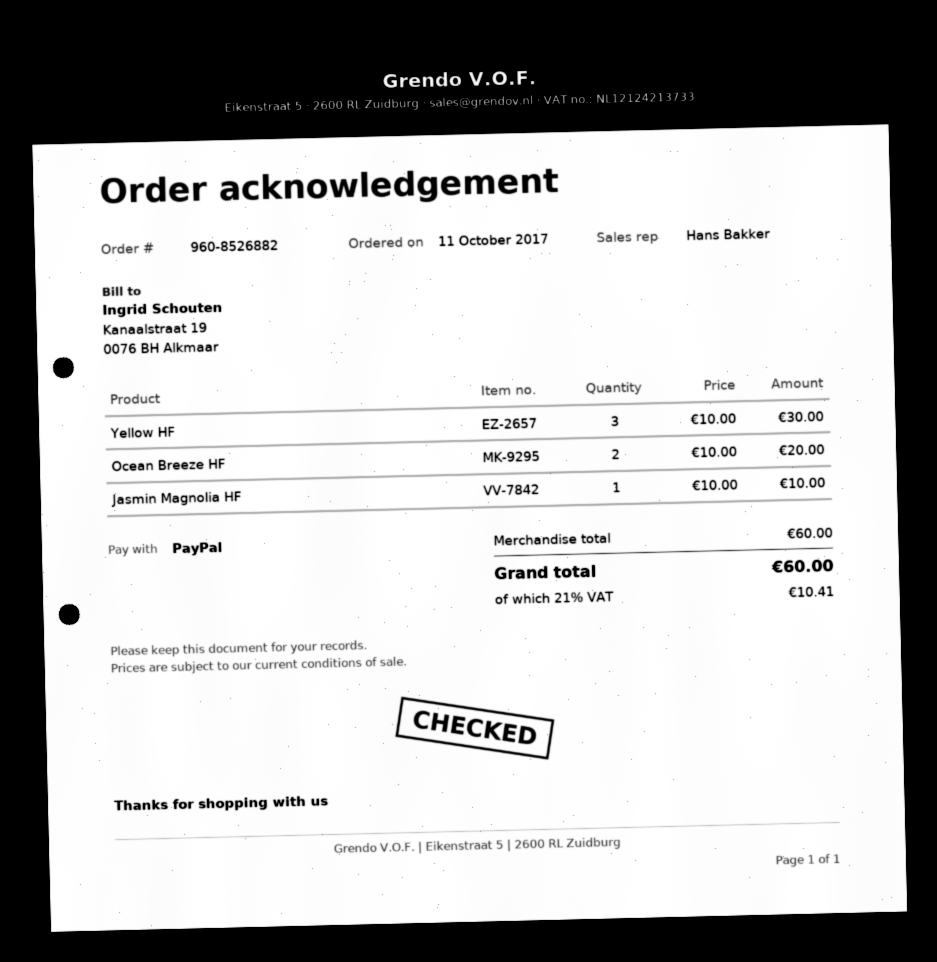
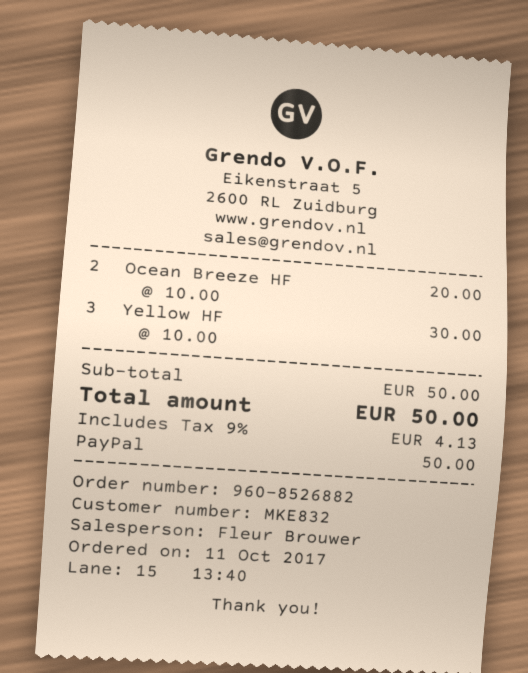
sales rep: Hans Bakker -> Fleur Brouwer
Jasmin Magnolia HF: 1 x 10.00 = 10.00 -> none
subtotal: 60.00 -> 50.00
tax: 21% = 10.41 -> 9% = 4.13
total: 60.00 -> 50.00

